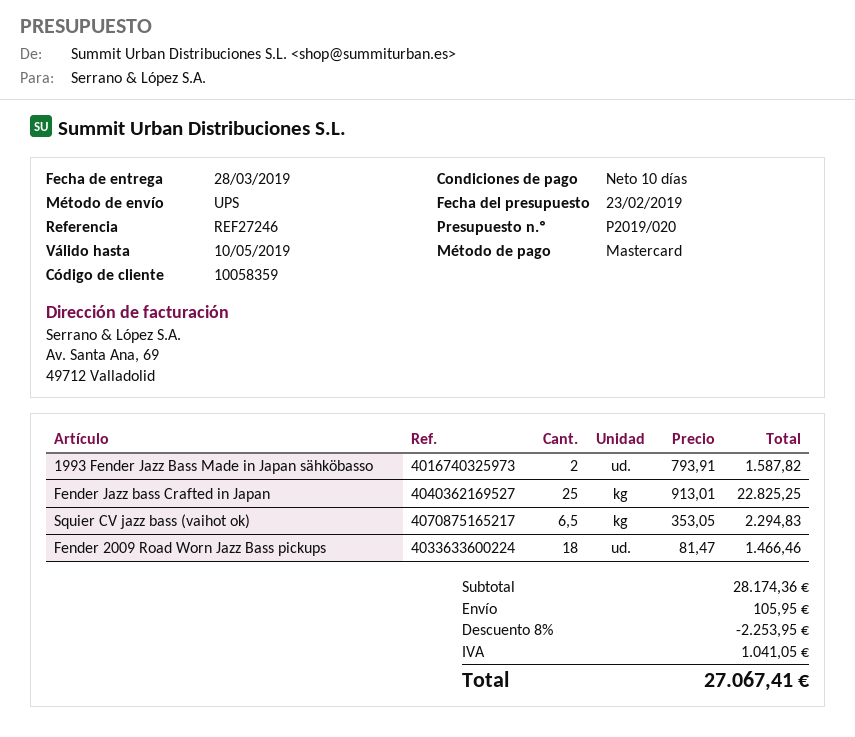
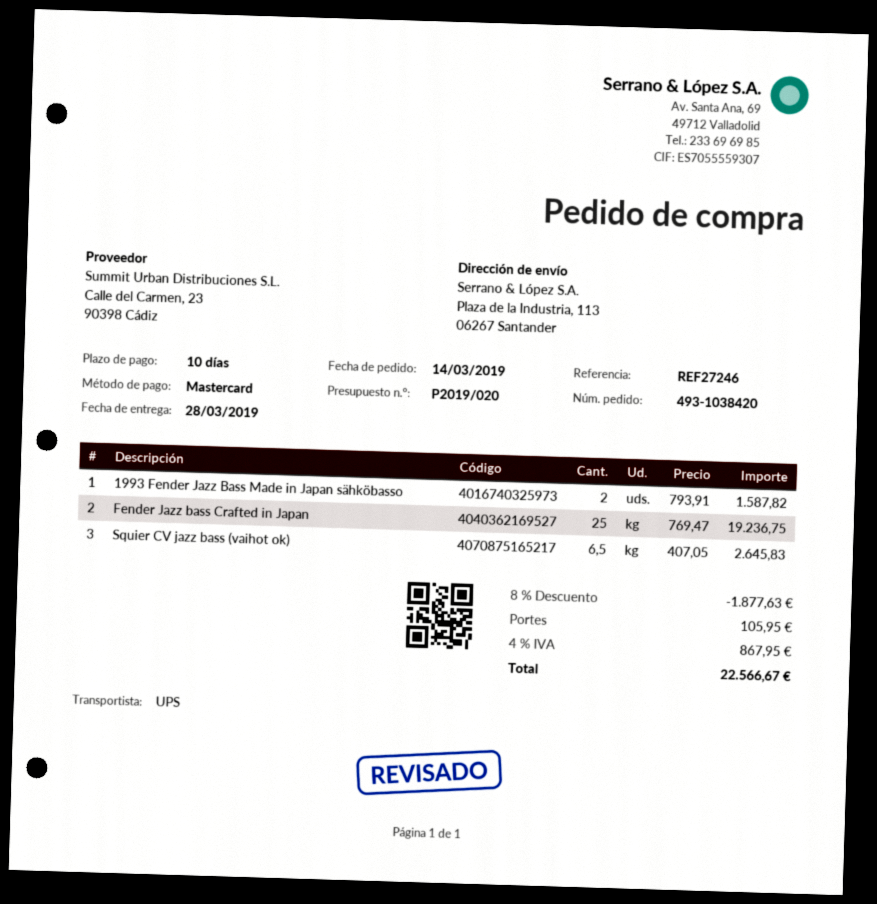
Fender Jazz bass Crafted in Japan: 25 x 913.01 = 22825.25 -> 25 x 769.47 = 19236.75
Squier CV jazz bass (vaihot ok): 6.5 x 353.05 = 2294.83 -> 6.5 x 407.05 = 2645.83
Fender 2009 Road Worn Jazz Bass pickups: 18 x 81.47 = 1466.46 -> none
discount: 8% = 2253.95 -> 8% = 1877.63
tax: 1041.05 -> 867.95
total: 27067.41 -> 22566.67

